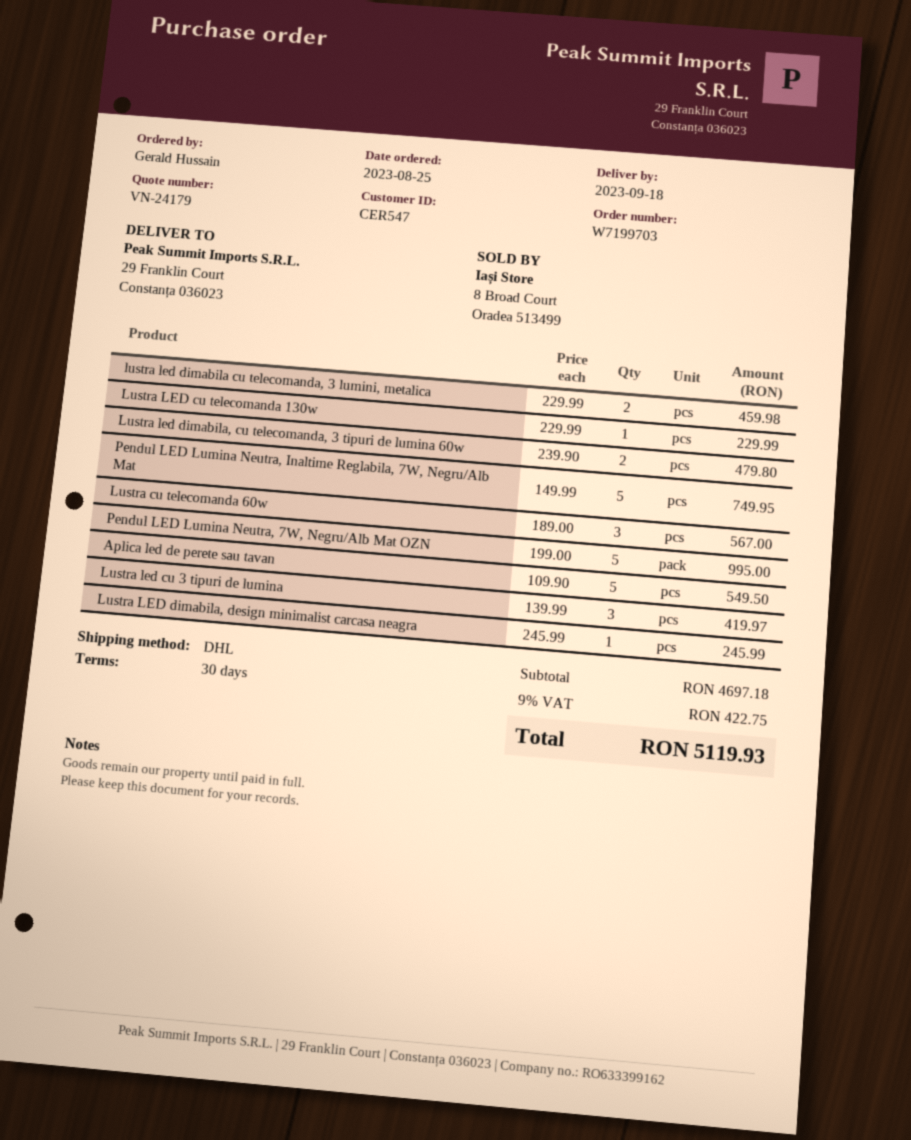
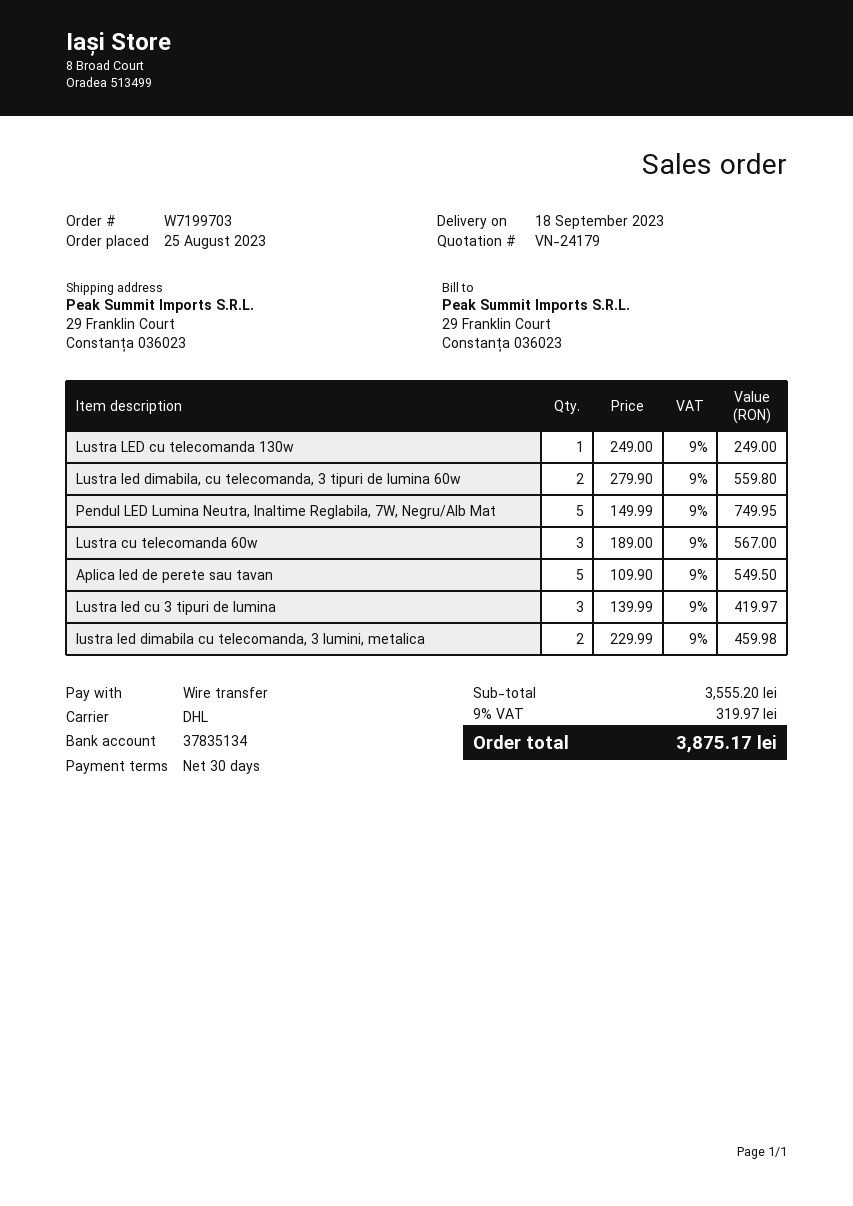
Lustra LED cu telecomanda 130w: 1 x 229.99 = 229.99 -> 1 x 249.00 = 249.00
Lustra led dimabila, cu telecomanda, 3 tipuri de lumina 60w: 2 x 239.90 = 479.80 -> 2 x 279.90 = 559.80
Pendul LED Lumina Neutra, 7W, Negru/Alb Mat OZN: 5 x 199.00 = 995.00 -> none
Lustra LED dimabila, design minimalist carcasa neagra: 1 x 245.99 = 245.99 -> none
subtotal: 4697.18 -> 3555.20
tax: 9% = 422.75 -> 9% = 319.97
total: 5119.93 -> 3875.17

